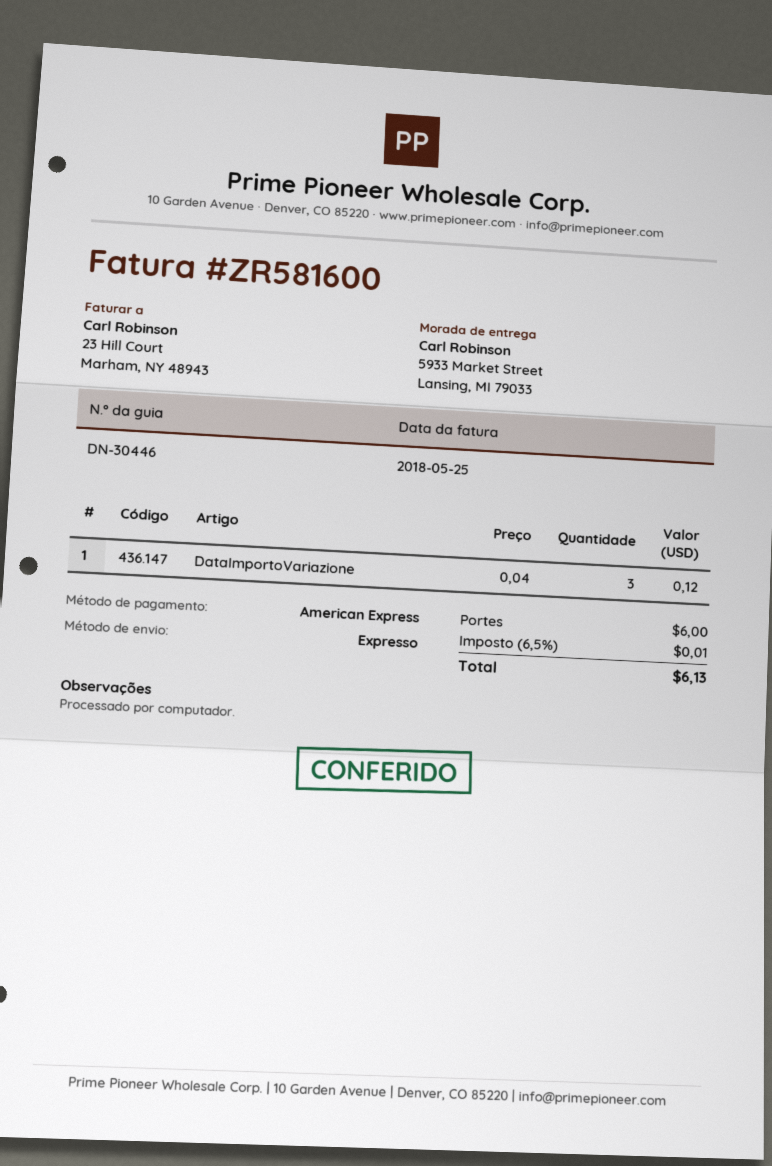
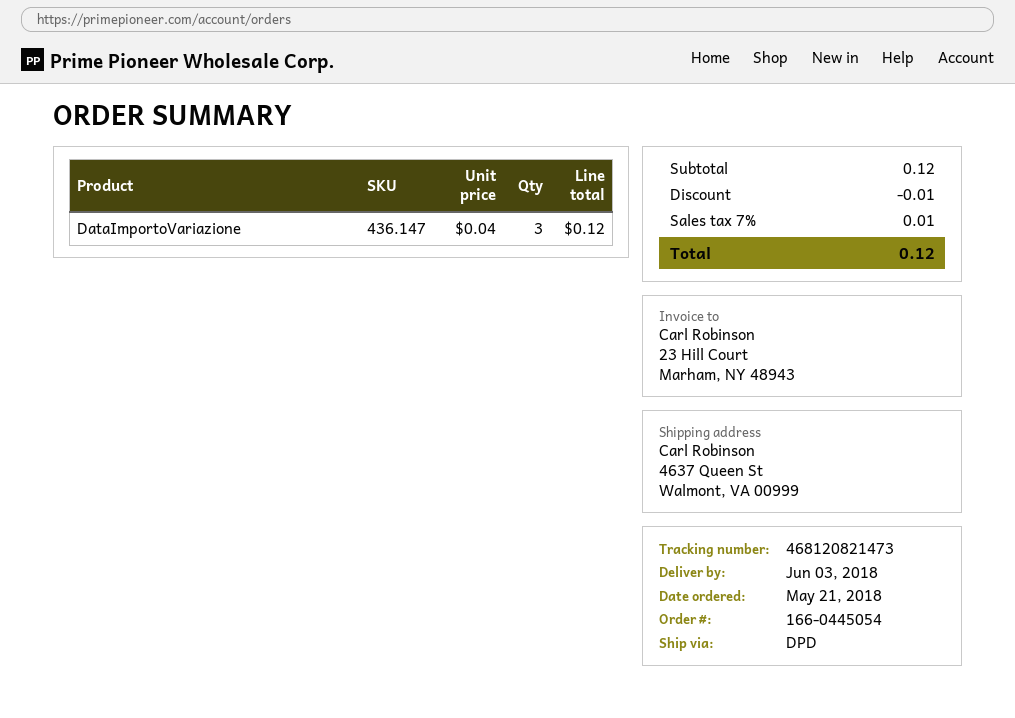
shipping method: express -> DPD
ship to: 5933 Market Street, Lansing, MI 79033 -> 4637 Queen St, Walmont, VA 00999
discount: none -> 0.01
shipping: 6.00 -> none
tax: 6.5% = 0.01 -> 7% = 0.01
total: 6.13 -> 0.12

